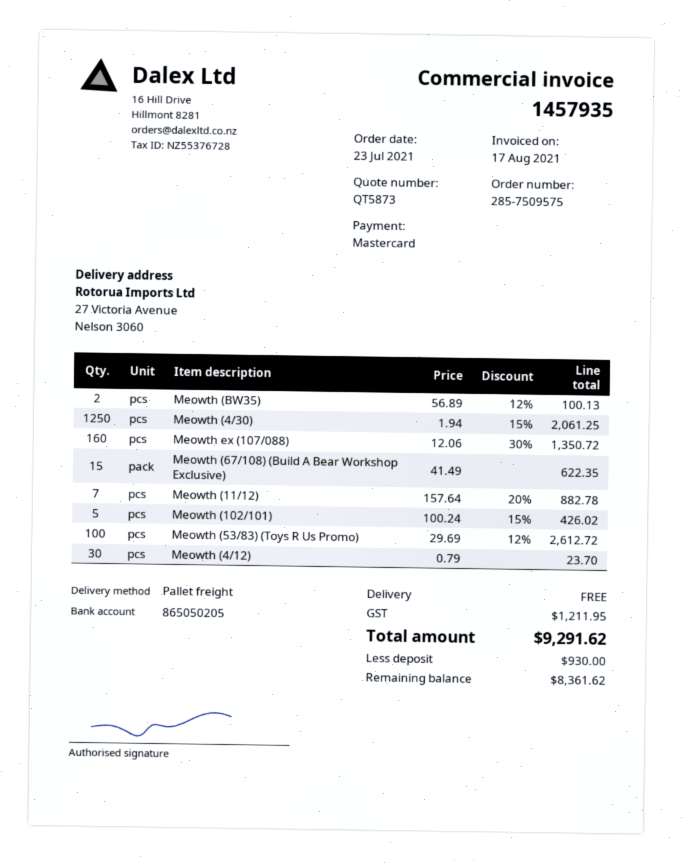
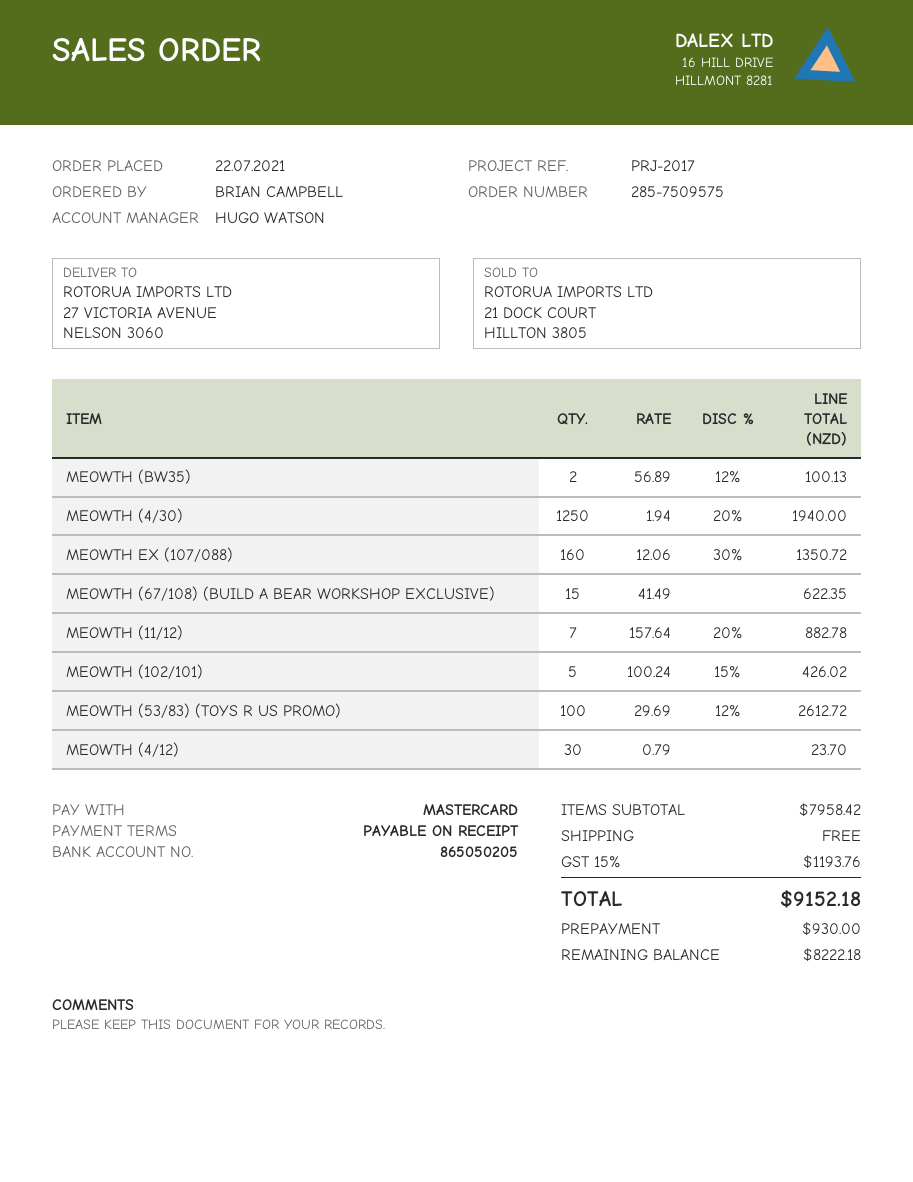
order date: 2021-07-23 -> 2021-07-22
Meowth (4/30): 1250 x 1.94 - 15% = 2061.25 -> 1250 x 1.94 - 20% = 1940.00
tax: 1211.95 -> 1193.76
total: 9291.62 -> 9152.18
balance: 8361.62 -> 8222.18

